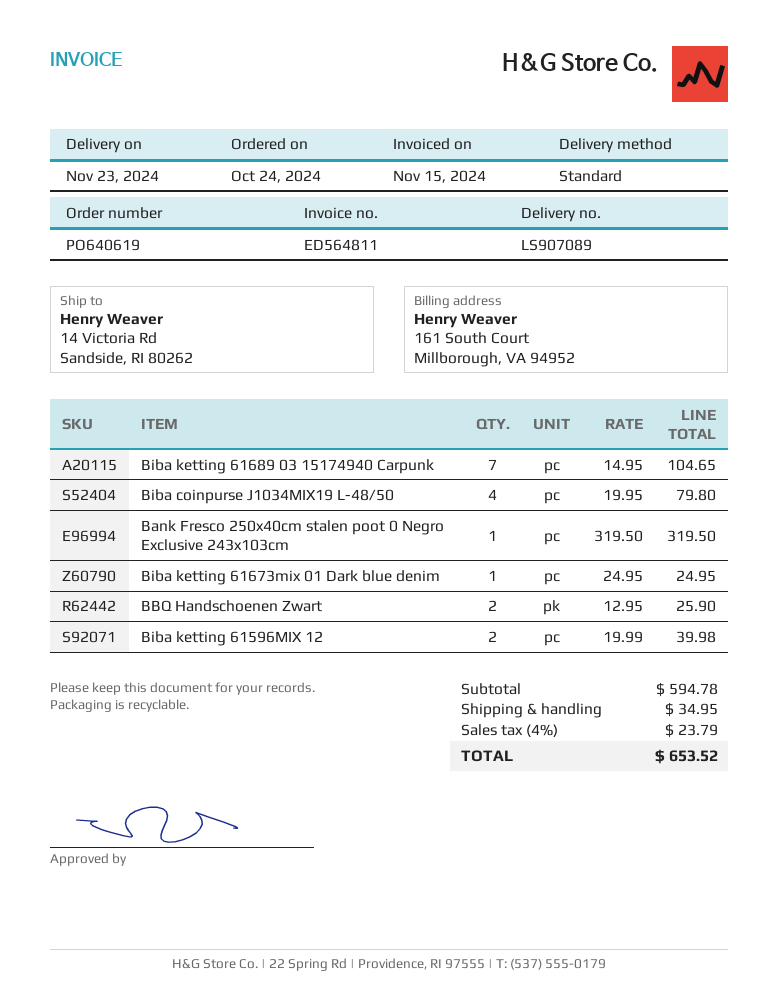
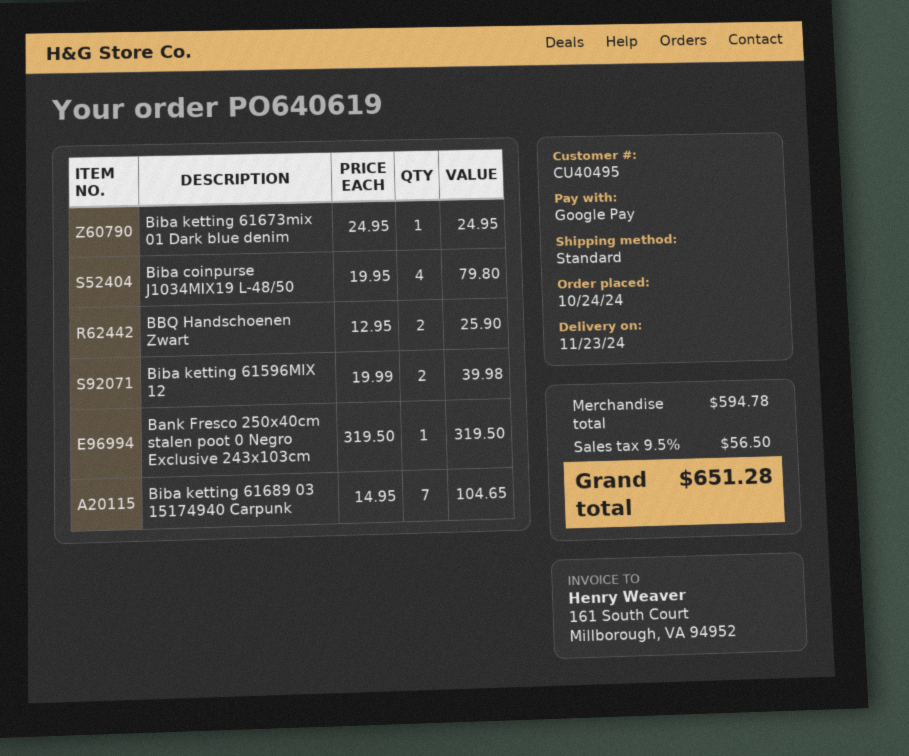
shipping: 34.95 -> none
tax: 4% = 23.79 -> 9.5% = 56.50
total: 653.52 -> 651.28

